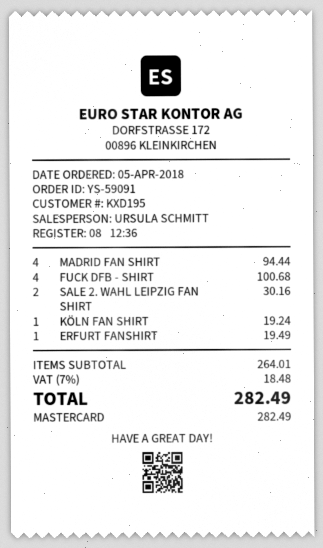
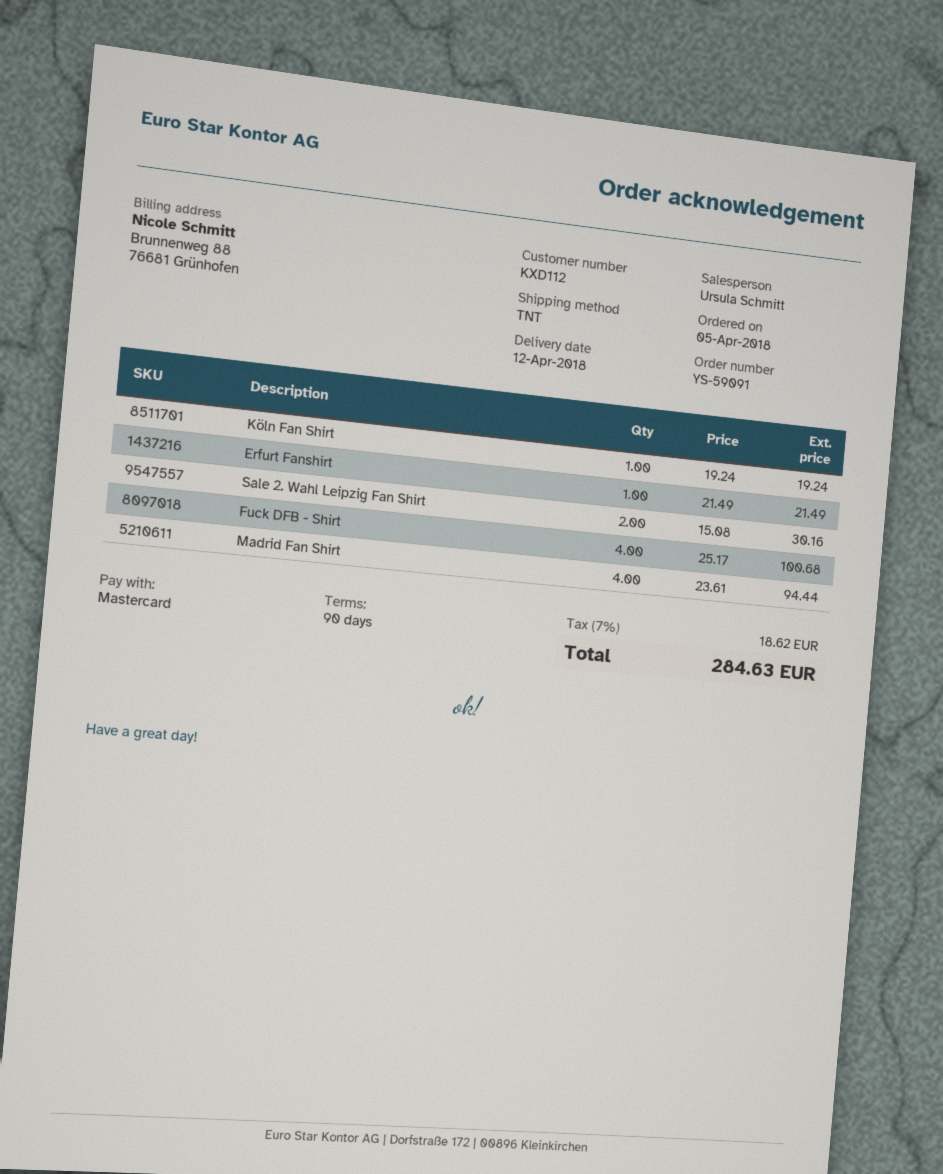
customer number: KXD195 -> KXD112
ERFURT FANSHIRT: 1 for 19.49 -> 1 for 21.49
tax: 7% = 18.48 -> 7% = 18.62
total: 282.49 -> 284.63

